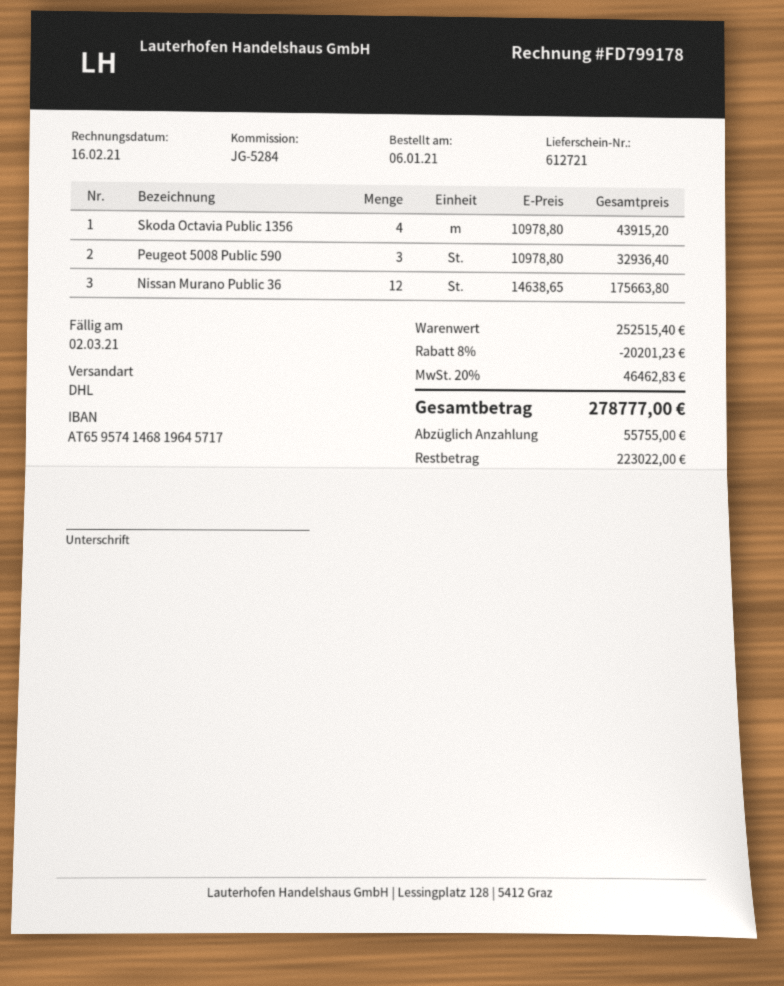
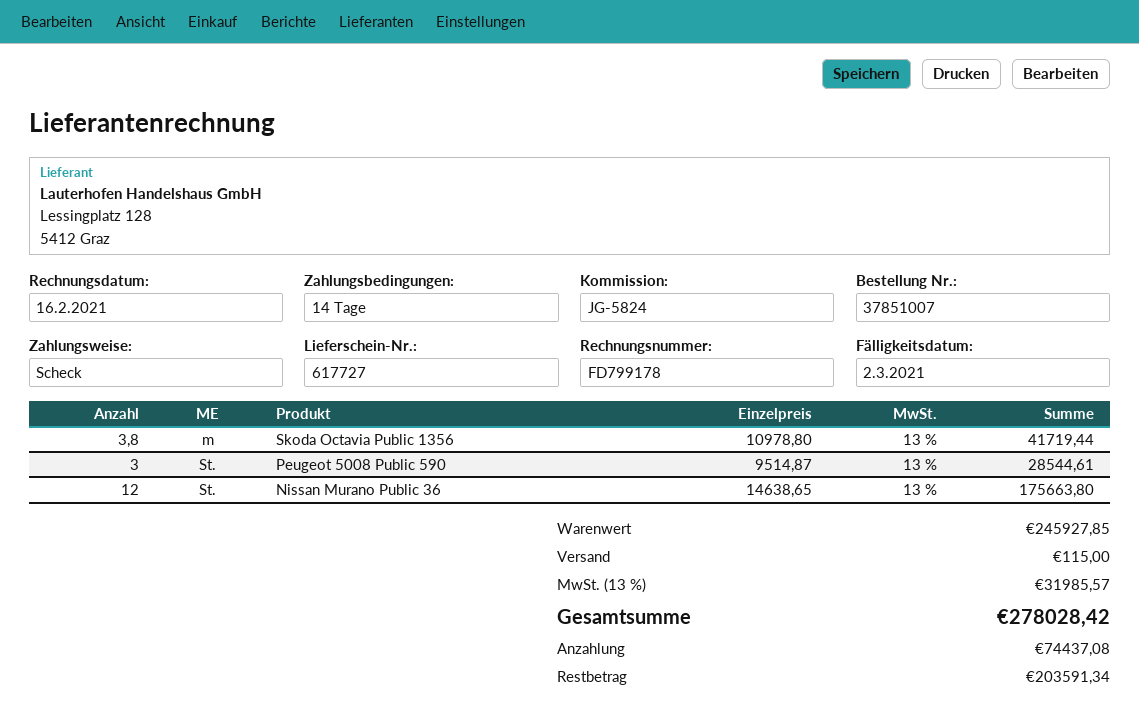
delivery note number: 612721 -> 617727
reference: JG-5284 -> JG-5824
Skoda Octavia Public 1356: 4 x 10978.80 = 43915.20 -> 3.8 x 10978.80 = 41719.44
Peugeot 5008 Public 590: 3 x 10978.80 = 32936.40 -> 3 x 9514.87 = 28544.61
subtotal: 252515.40 -> 245927.85
discount: 8% = 20201.23 -> none
shipping: none -> 115.00
tax: 20% = 46462.83 -> 13% = 31985.57
total: 278777.00 -> 278028.42
deposit: 55755.00 -> 74437.08
balance: 223022.00 -> 203591.34

